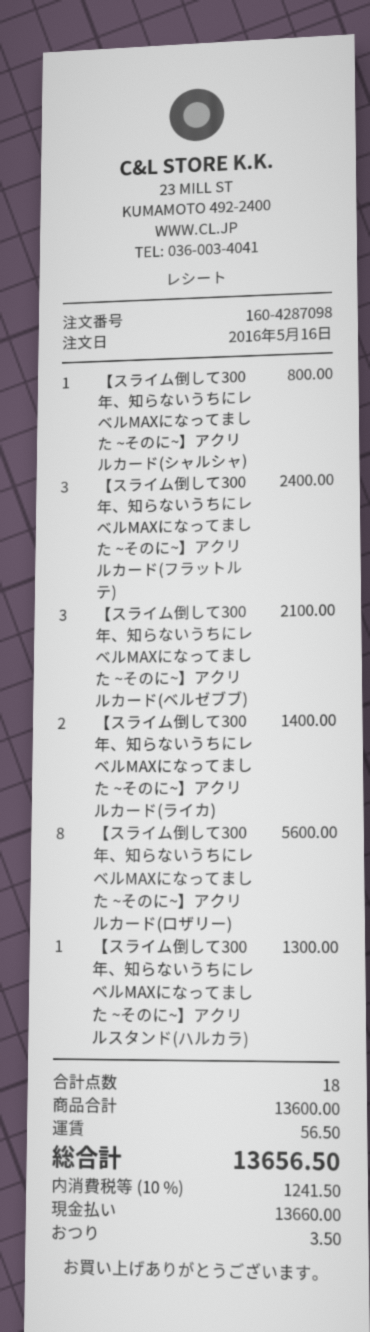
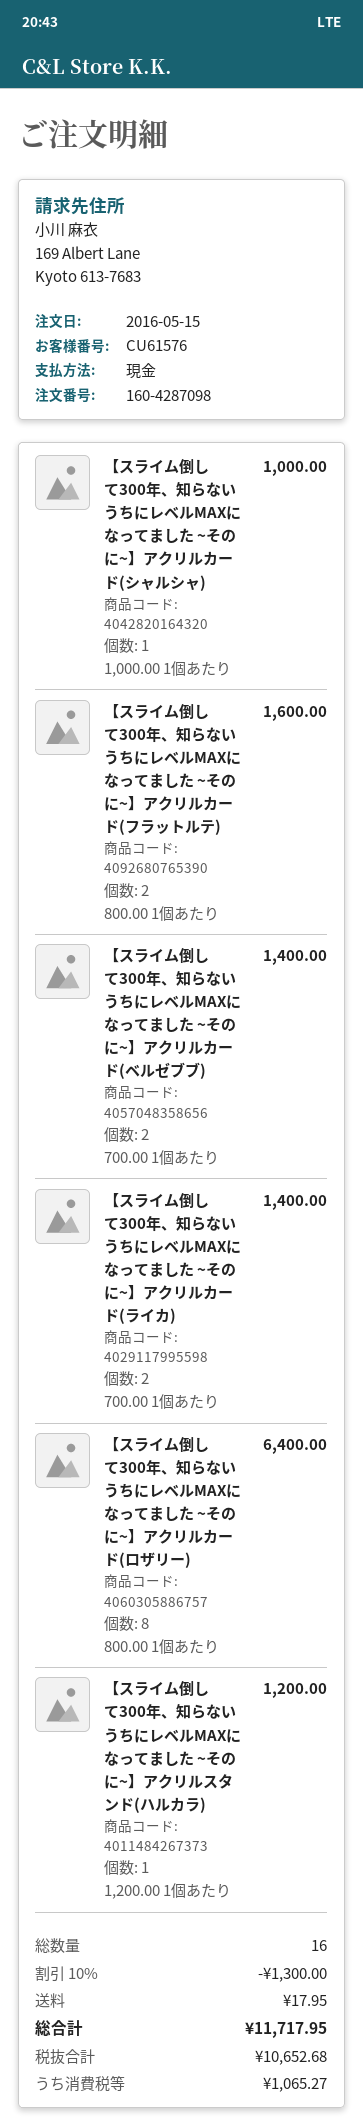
order date: 2016-05-16 -> 2016-05-15
【スライム倒して300年、知らないうちにレベルMAXになってました ~そのに~】アクリルカード(シャルシャ): 1 for 800.00 -> 1 for 1000.00
【スライム倒して300年、知らないうちにレベルMAXになってました ~そのに~】アクリルカード(フラットルテ): 3 for 2400.00 -> 2 for 1600.00
【スライム倒して300年、知らないうちにレベルMAXになってました ~そのに~】アクリルカード(ベルゼブブ): 3 for 2100.00 -> 2 for 1400.00
【スライム倒して300年、知らないうちにレベルMAXになってました ~そのに~】アクリルカード(ロザリー): 8 for 5600.00 -> 8 for 6400.00
【スライム倒して300年、知らないうちにレベルMAXになってました ~そのに~】アクリルスタンド(ハルカラ): 1 for 1300.00 -> 1 for 1200.00
total quantity: 18 -> 16
discount: none -> 10% = 1300.00
shipping: 56.50 -> 17.95
tax: 1241.50 -> 1065.27
total: 13656.50 -> 11717.95

